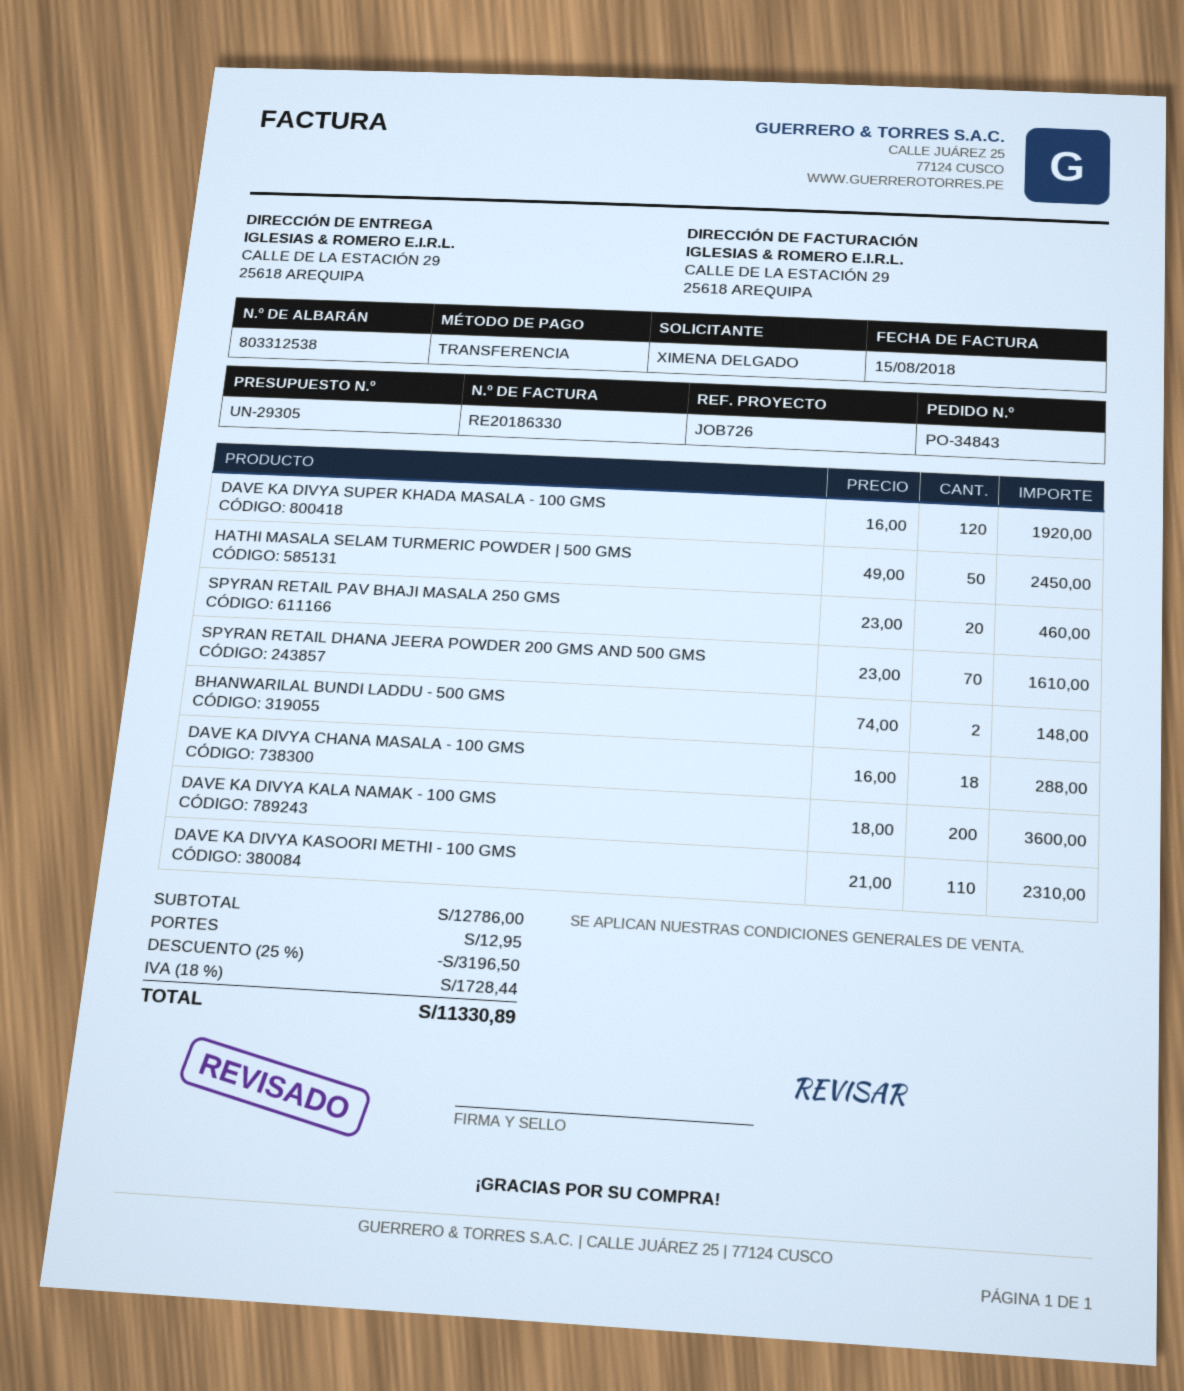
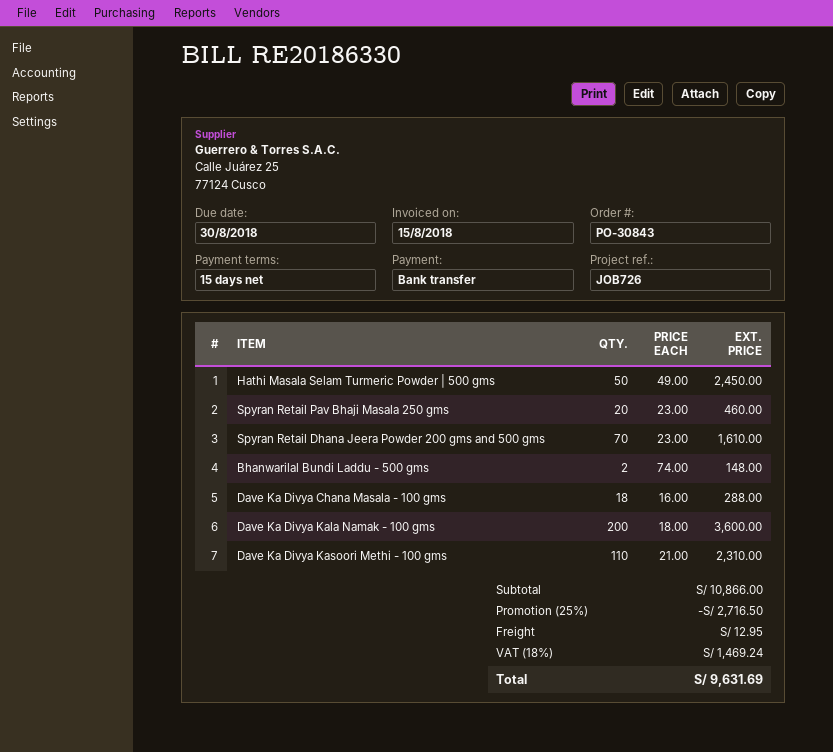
order number: PO-34843 -> PO-30843
DAVE KA DIVYA SUPER KHADA MASALA - 100 GMS: 120 x 16.00 = 1920.00 -> none
subtotal: 12786.00 -> 10866.00
discount: 25% = 3196.50 -> 25% = 2716.50
tax: 18% = 1728.44 -> 18% = 1469.24
total: 11330.89 -> 9631.69

